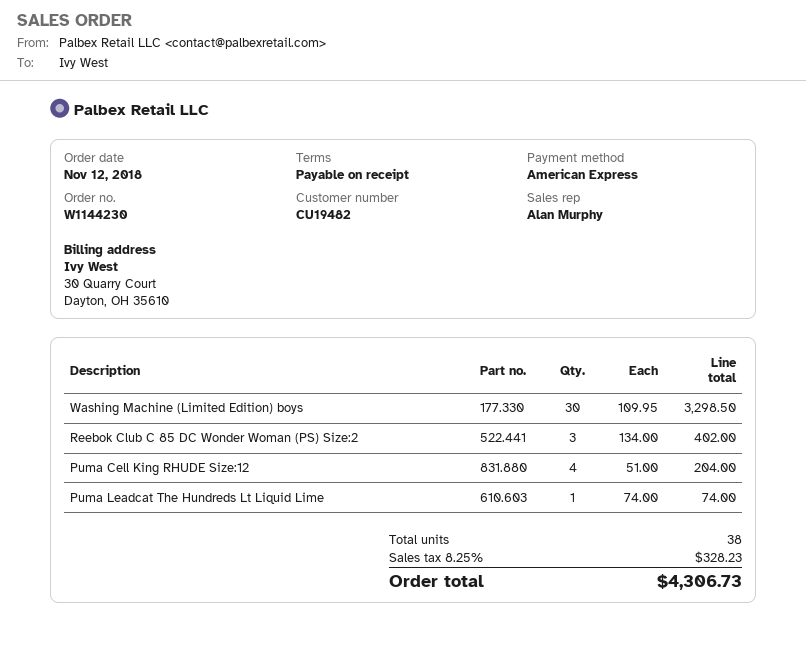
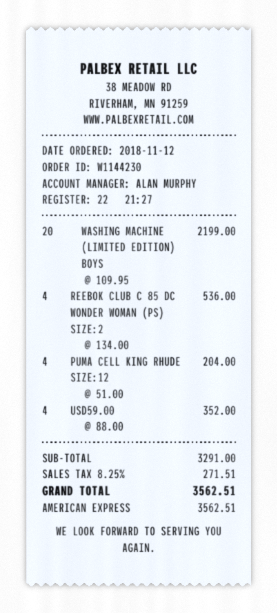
Washing Machine (Limited Edition) boys: 30 x 109.95 = 3298.50 -> 20 x 109.95 = 2199.00
Reebok Club C 85 DC Wonder Woman (PS) Size:2: 3 x 134.00 = 402.00 -> 4 x 134.00 = 536.00
Puma Leadcat The Hundreds Lt Liquid Lime: 1 x 74.00 = 74.00 -> none
USD59.00: none -> 4 x 88.00 = 352.00
tax: 8.25% = 328.23 -> 8.25% = 271.51
total: 4306.73 -> 3562.51

